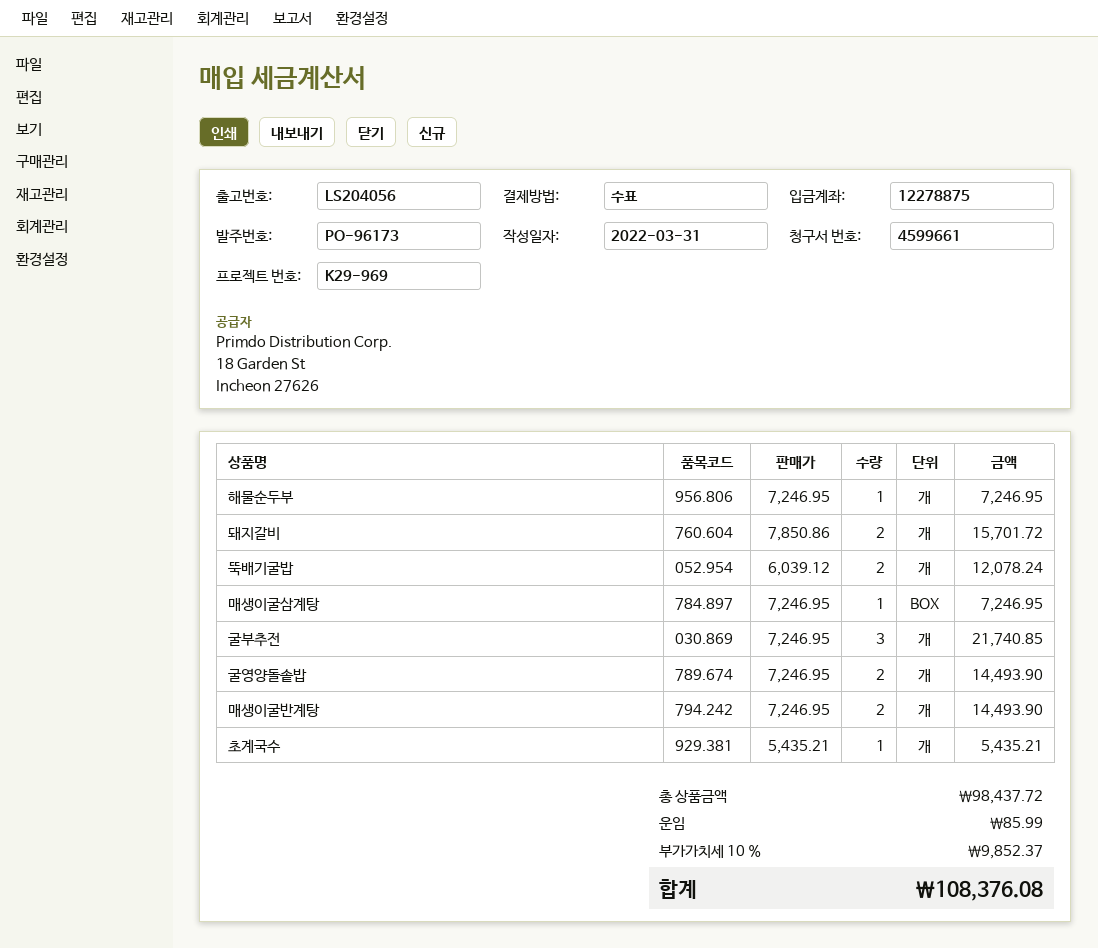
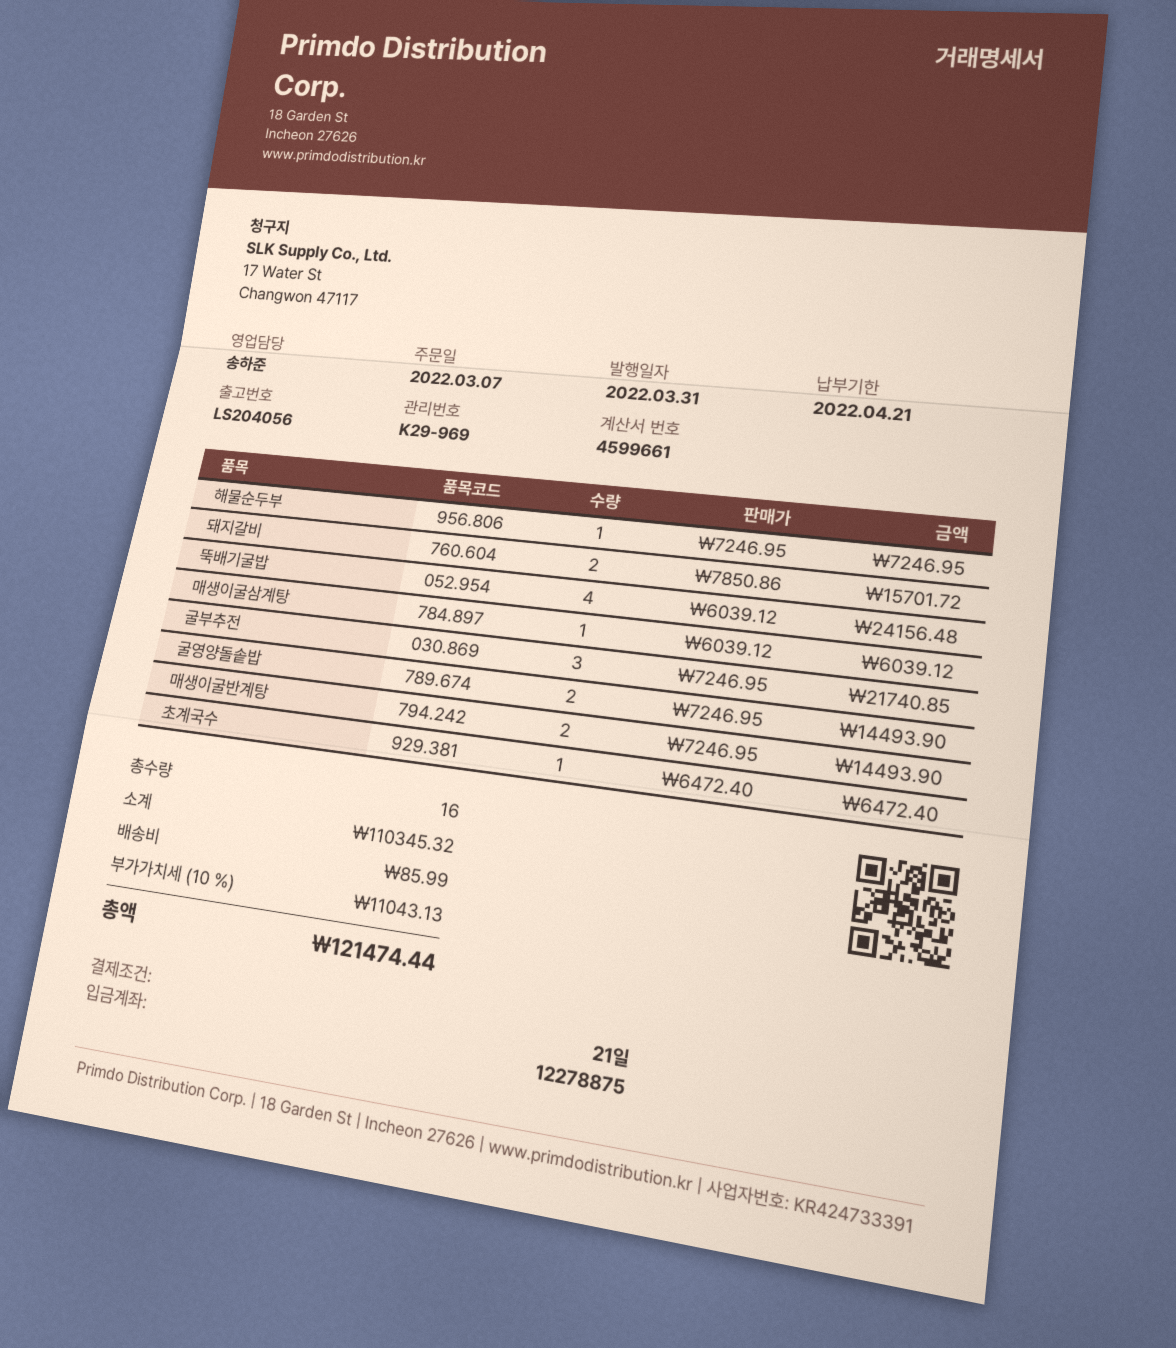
뚝배기굴밥: 2 x 6039.12 = 12078.24 -> 4 x 6039.12 = 24156.48
매생이굴삼계탕: 1 x 7246.95 = 7246.95 -> 1 x 6039.12 = 6039.12
초계국수: 1 x 5435.21 = 5435.21 -> 1 x 6472.40 = 6472.40
subtotal: 98437.72 -> 110345.32
tax: 10% = 9852.37 -> 10% = 11043.13
total: 108376.08 -> 121474.44

